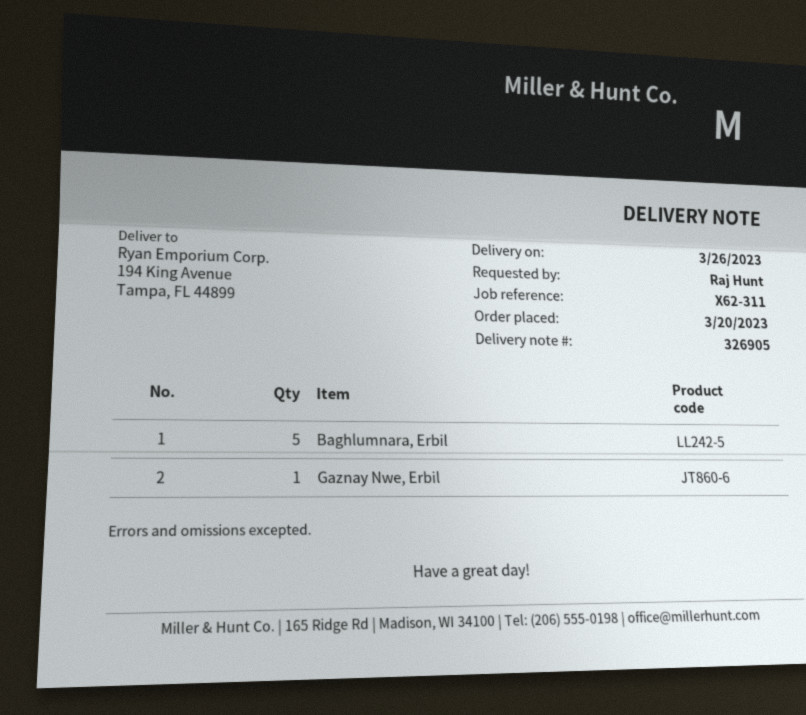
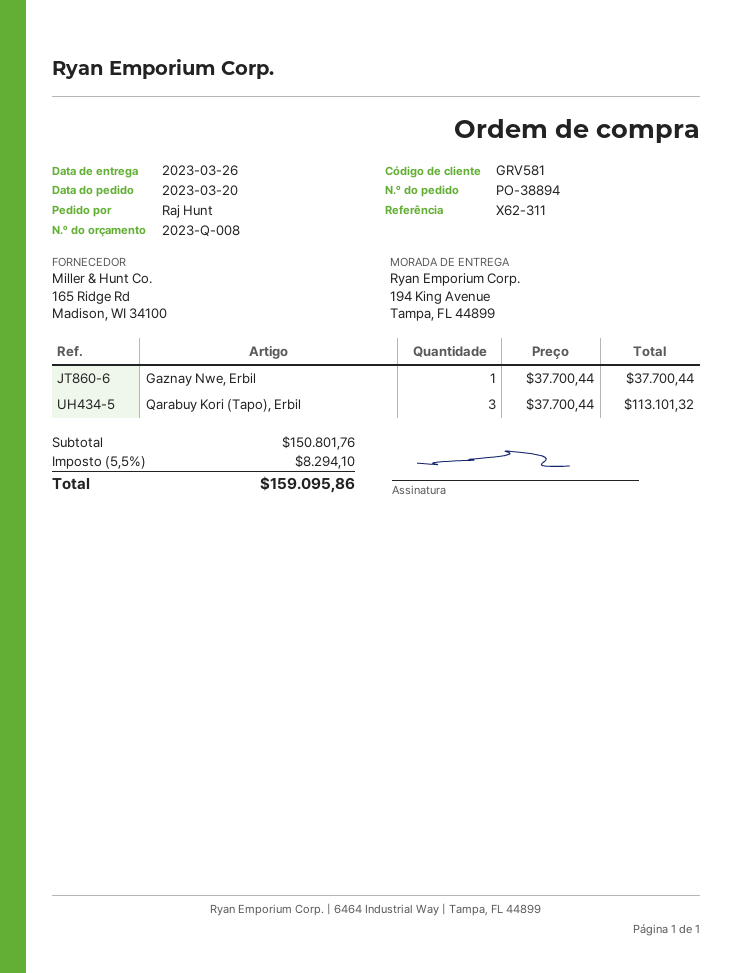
Baghlumnara, Erbil: 5 -> none
Qarabuy Kori (Tapo), Erbil: none -> 3

